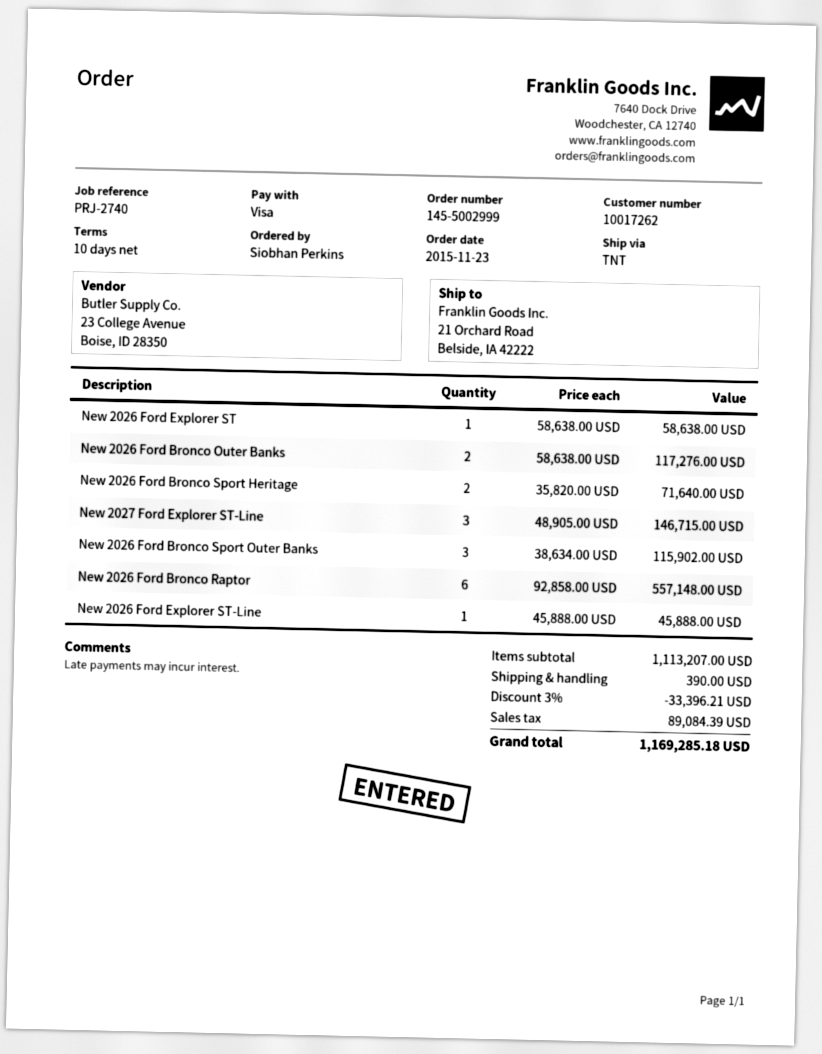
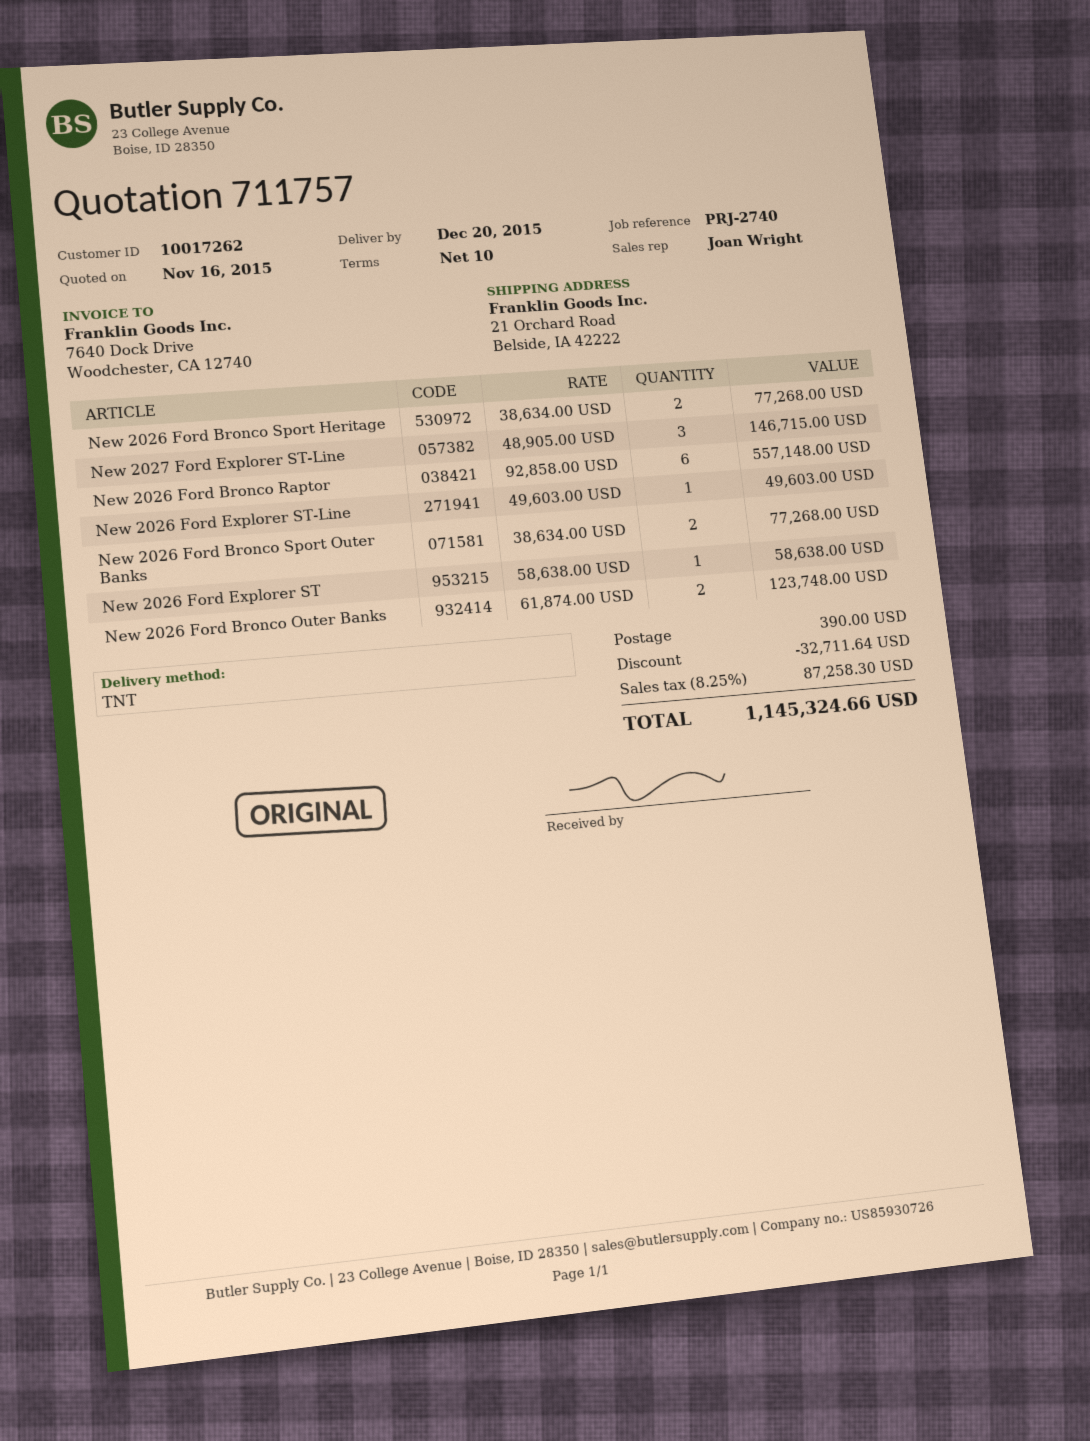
New 2026 Ford Bronco Outer Banks: 2 x 58638.00 = 117276.00 -> 2 x 61874.00 = 123748.00
New 2026 Ford Bronco Sport Heritage: 2 x 35820.00 = 71640.00 -> 2 x 38634.00 = 77268.00
New 2026 Ford Bronco Sport Outer Banks: 3 x 38634.00 = 115902.00 -> 2 x 38634.00 = 77268.00
New 2026 Ford Explorer ST-Line: 1 x 45888.00 = 45888.00 -> 1 x 49603.00 = 49603.00
discount: 33396.21 -> 32711.64
tax: 89084.39 -> 87258.30
total: 1169285.18 -> 1145324.66

